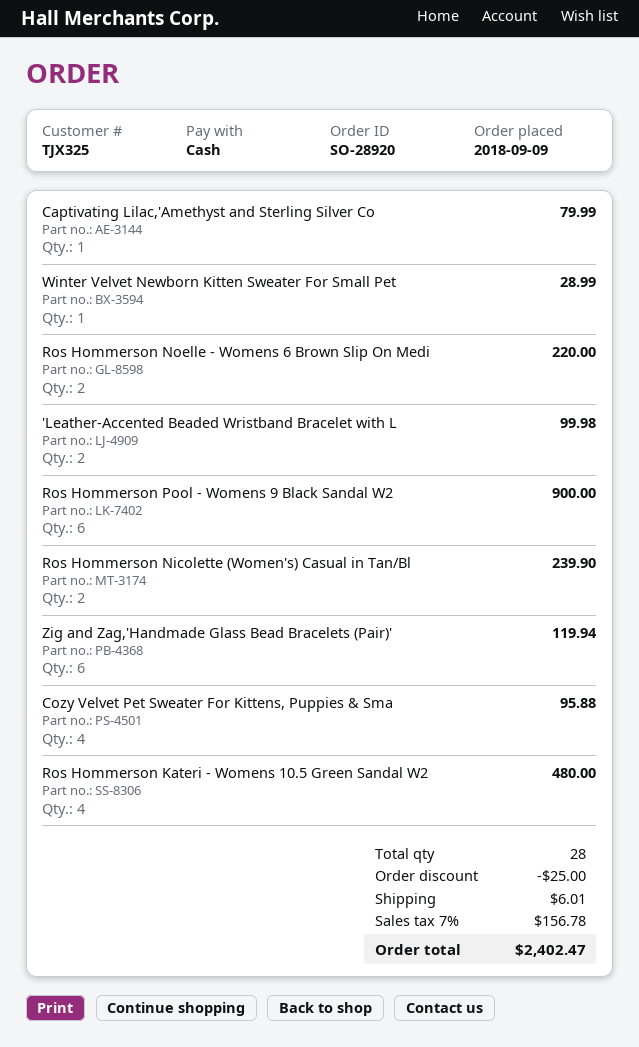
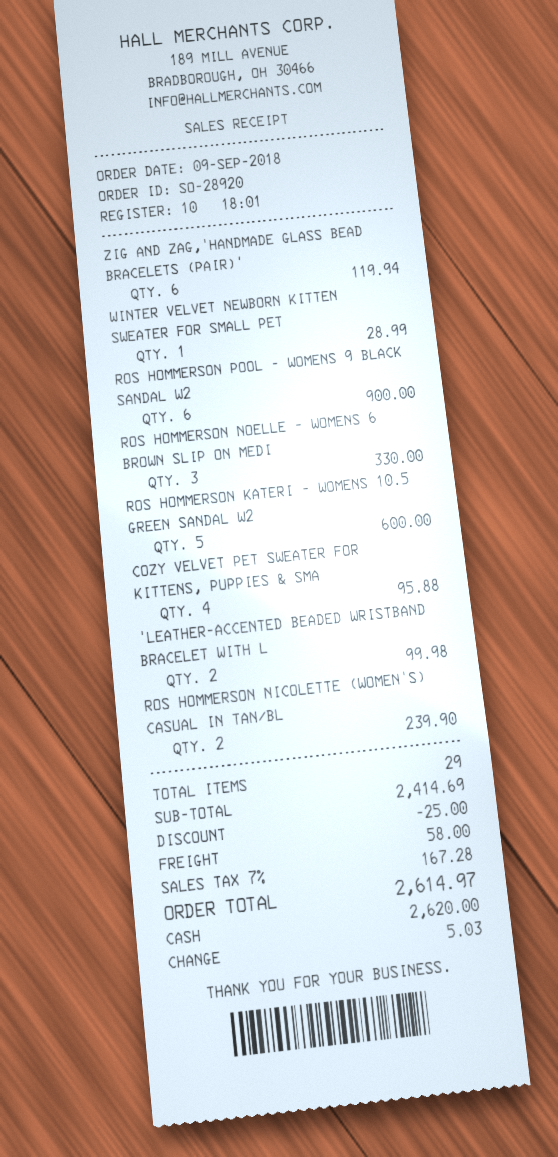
Captivating Lilac,'Amethyst and Sterling Silver Co: 1 for 79.99 -> none
Ros Hommerson Noelle - Womens 6 Brown Slip On Medi: 2 for 220.00 -> 3 for 330.00
Ros Hommerson Kateri - Womens 10.5 Green Sandal W2: 4 for 480.00 -> 5 for 600.00
total quantity: 28 -> 29
shipping: 6.01 -> 58.00
tax: 7% = 156.78 -> 7% = 167.28
total: 2402.47 -> 2614.97

